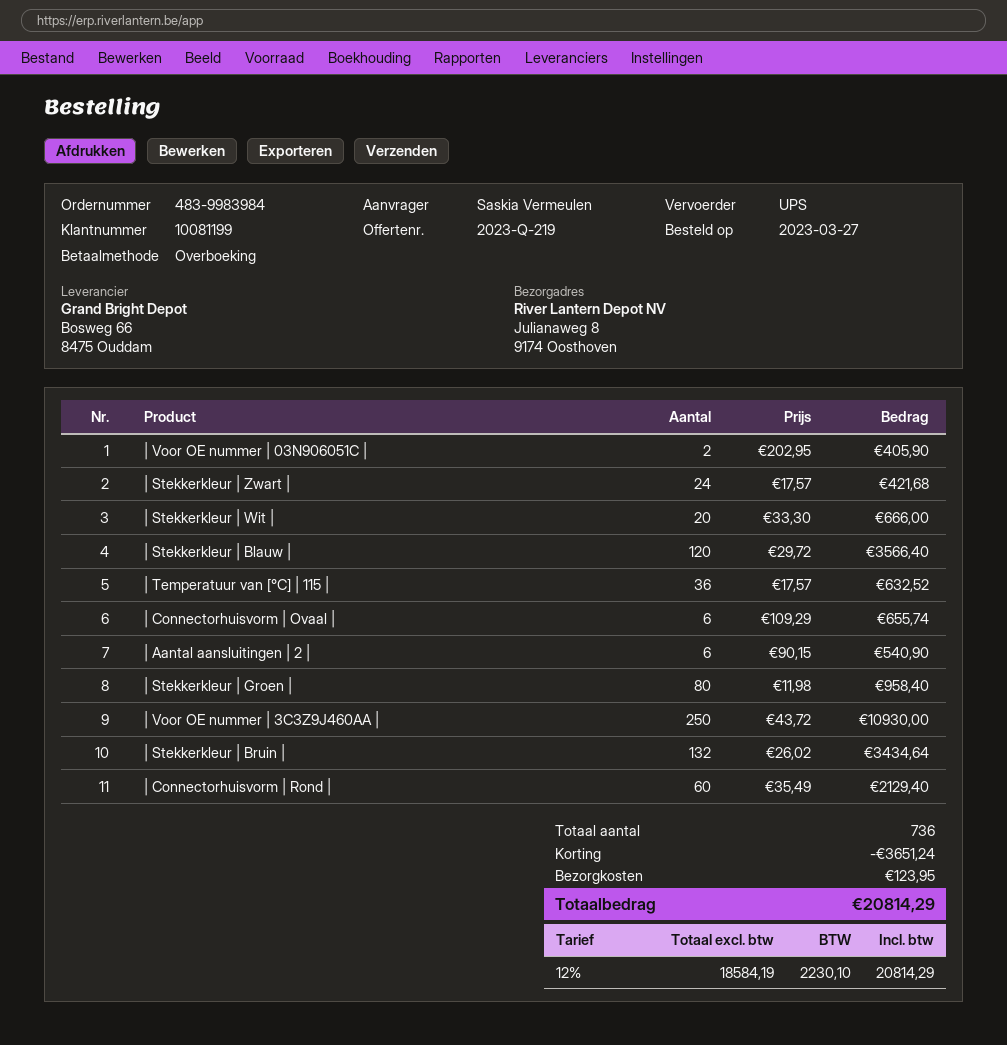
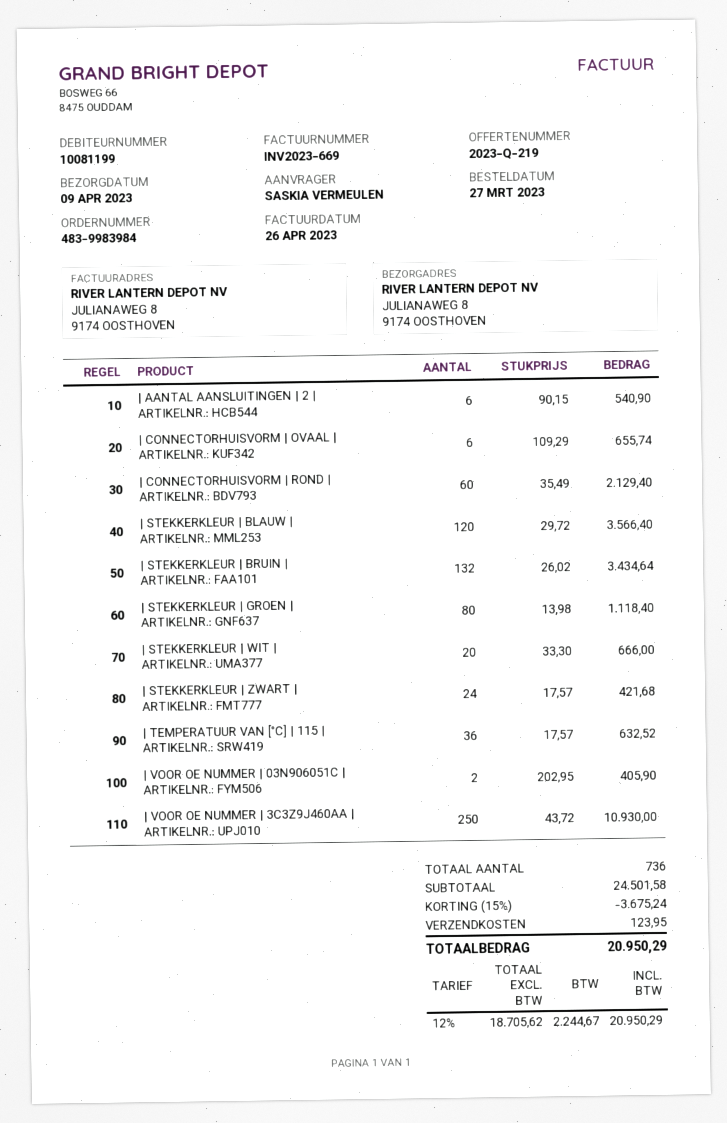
| Stekkerkleur | Groen |: 80 x 11.98 = 958.40 -> 80 x 13.98 = 1118.40
discount: 3651.24 -> 3675.24
net: 18584.19 -> 18705.62
tax: 12% = 2230.10 -> 12% = 2244.67
total: 20814.29 -> 20950.29

